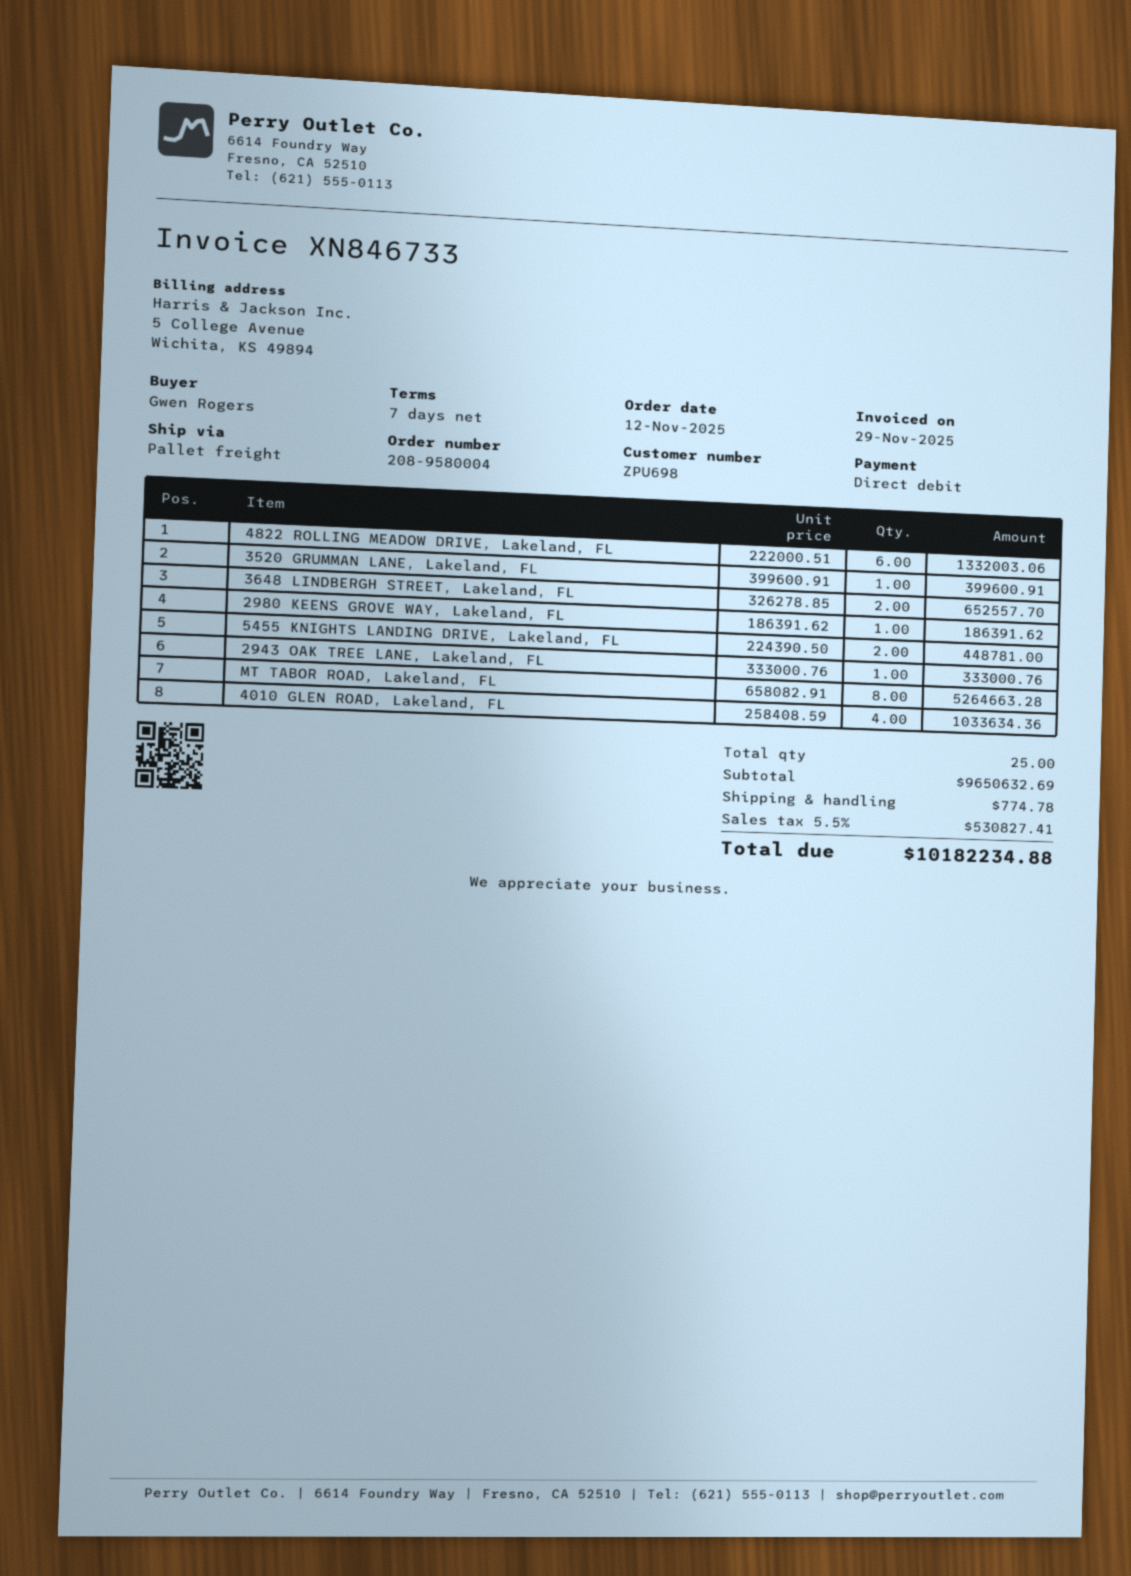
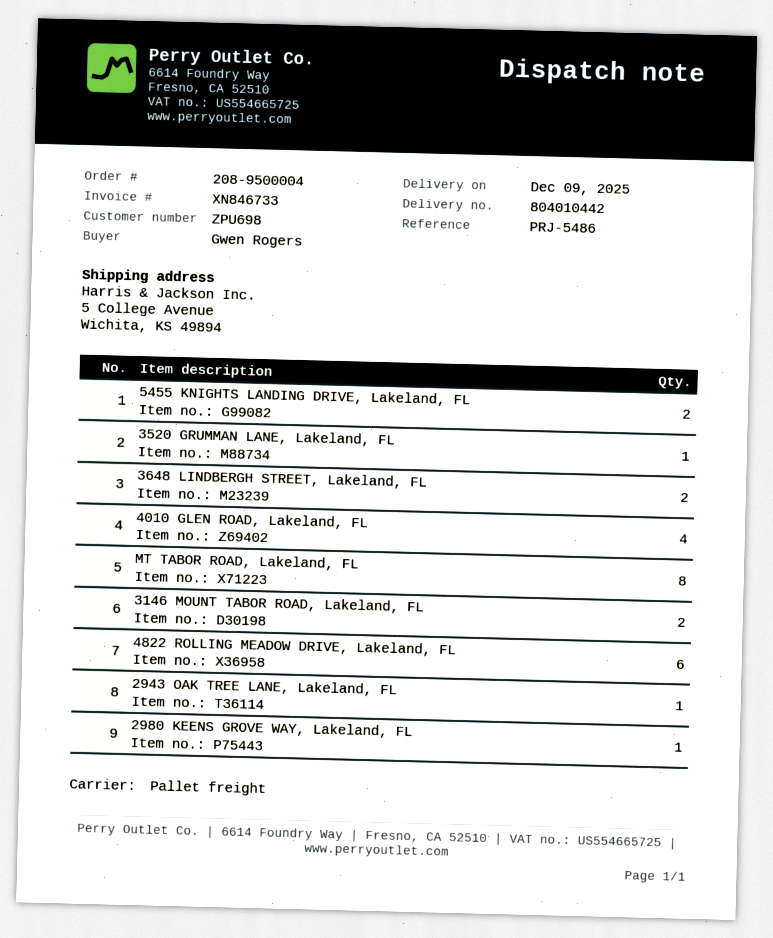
order number: 208-9580004 -> 208-9500004
3146 MOUNT TABOR ROAD, Lakeland, FL: none -> 2

